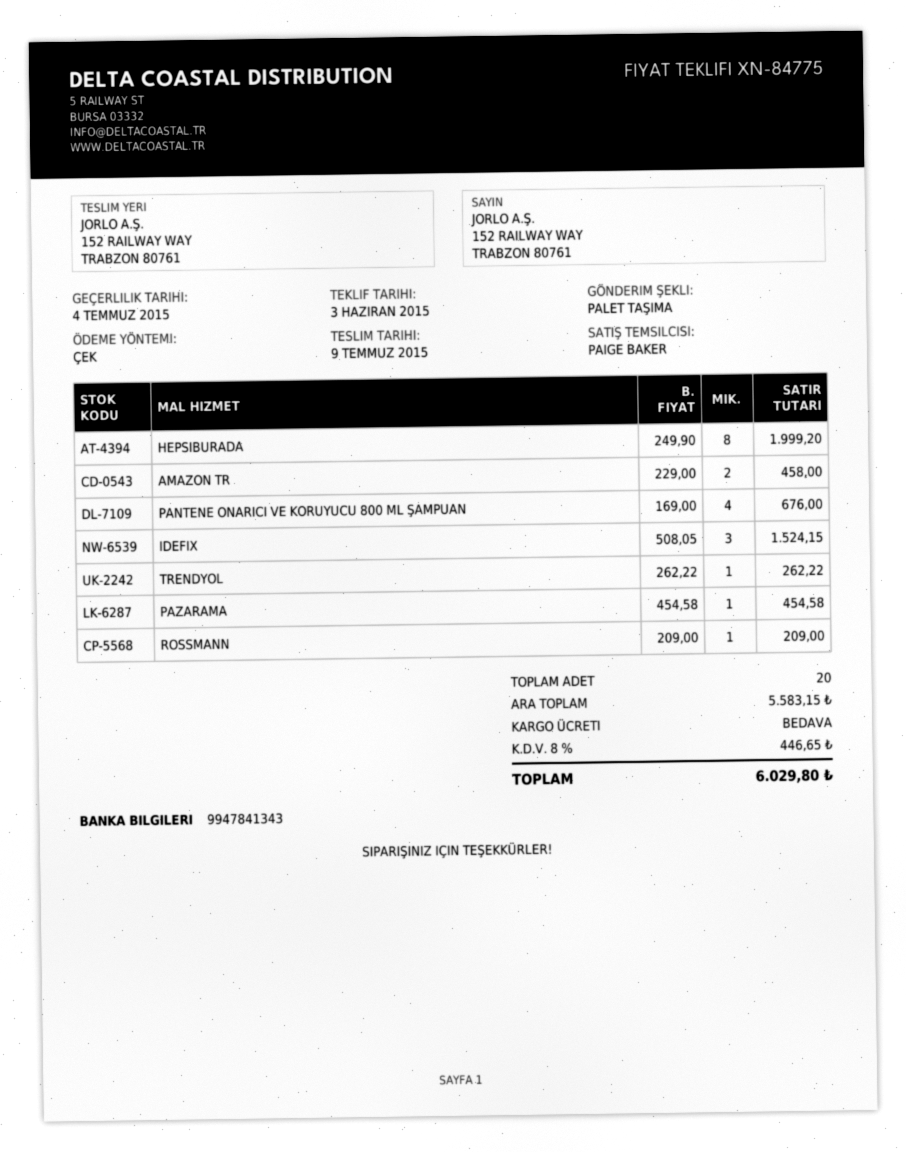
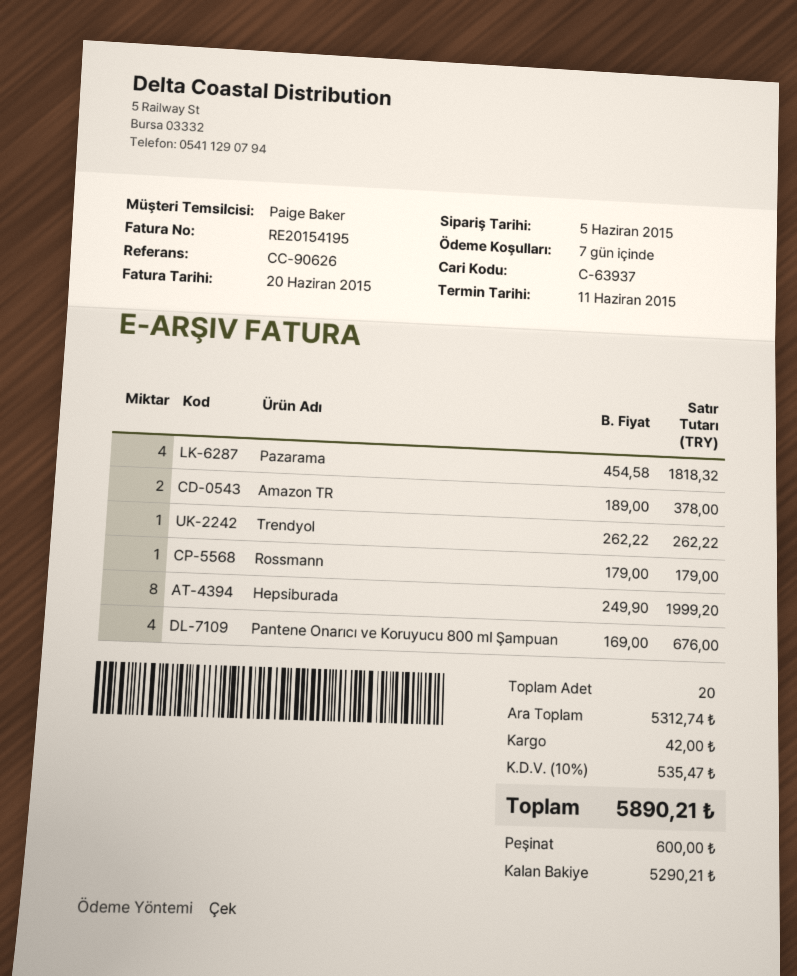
delivery date: 2015-07-09 -> 2015-06-11
AMAZON TR: 2 x 229.00 = 458.00 -> 2 x 189.00 = 378.00
IDEFIX: 3 x 508.05 = 1524.15 -> none
PAZARAMA: 1 x 454.58 = 454.58 -> 4 x 454.58 = 1818.32
ROSSMANN: 1 x 209.00 = 209.00 -> 1 x 179.00 = 179.00
subtotal: 5583.15 -> 5312.74
shipping: 0.00 -> 42.00
tax: 8% = 446.65 -> 10% = 535.47
total: 6029.80 -> 5890.21

